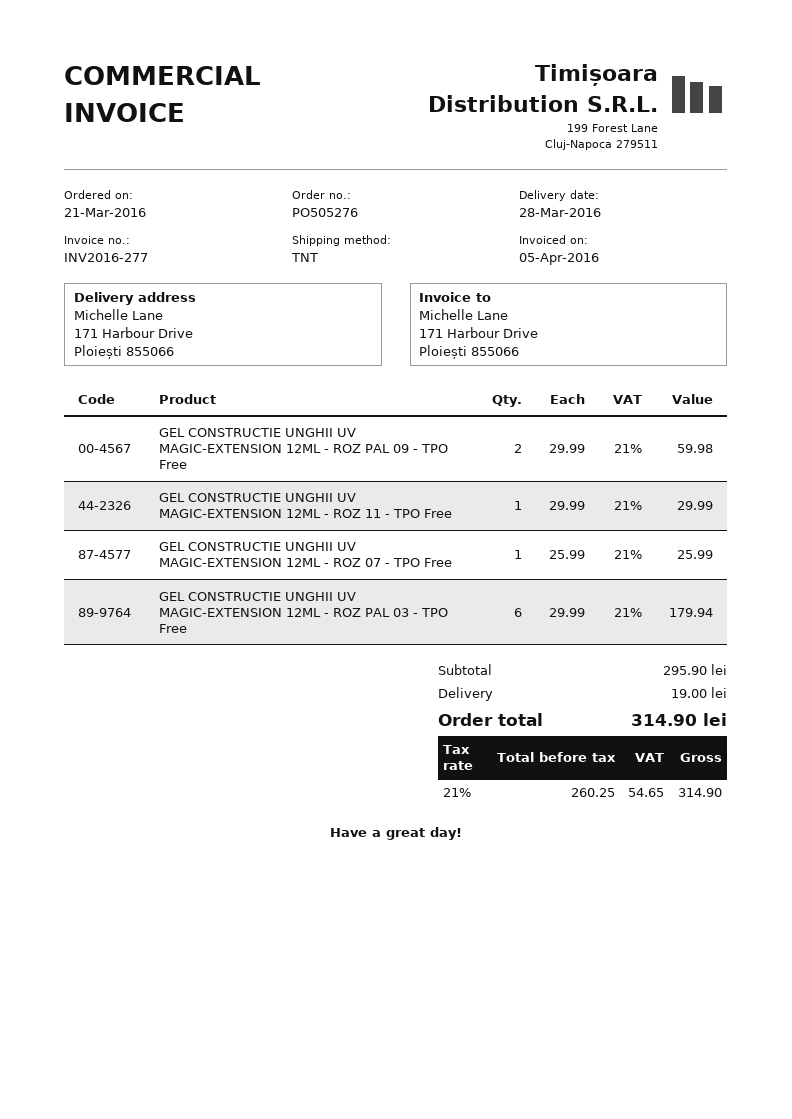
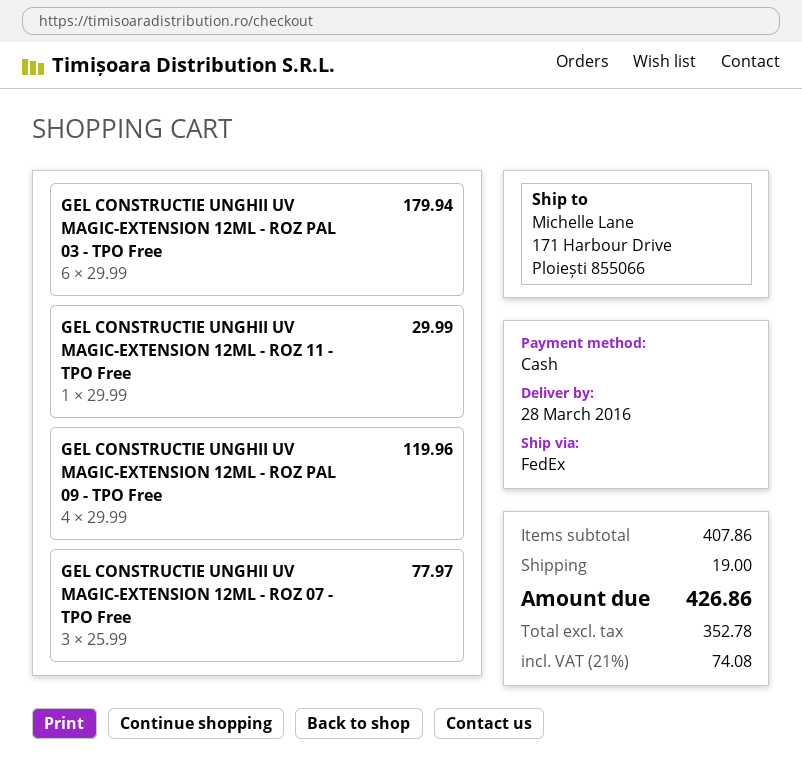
shipping method: TNT -> FedEx
GEL CONSTRUCTIE UNGHII UV MAGIC-EXTENSION 12ML - ROZ PAL 09 - TPO Free: 2 x 29.99 = 59.98 -> 4 x 29.99 = 119.96
GEL CONSTRUCTIE UNGHII UV MAGIC-EXTENSION 12ML - ROZ 07 - TPO Free: 1 x 25.99 = 25.99 -> 3 x 25.99 = 77.97
subtotal: 295.90 -> 407.86
net: 260.25 -> 352.78
tax: 21% = 54.65 -> 21% = 74.08
total: 314.90 -> 426.86

